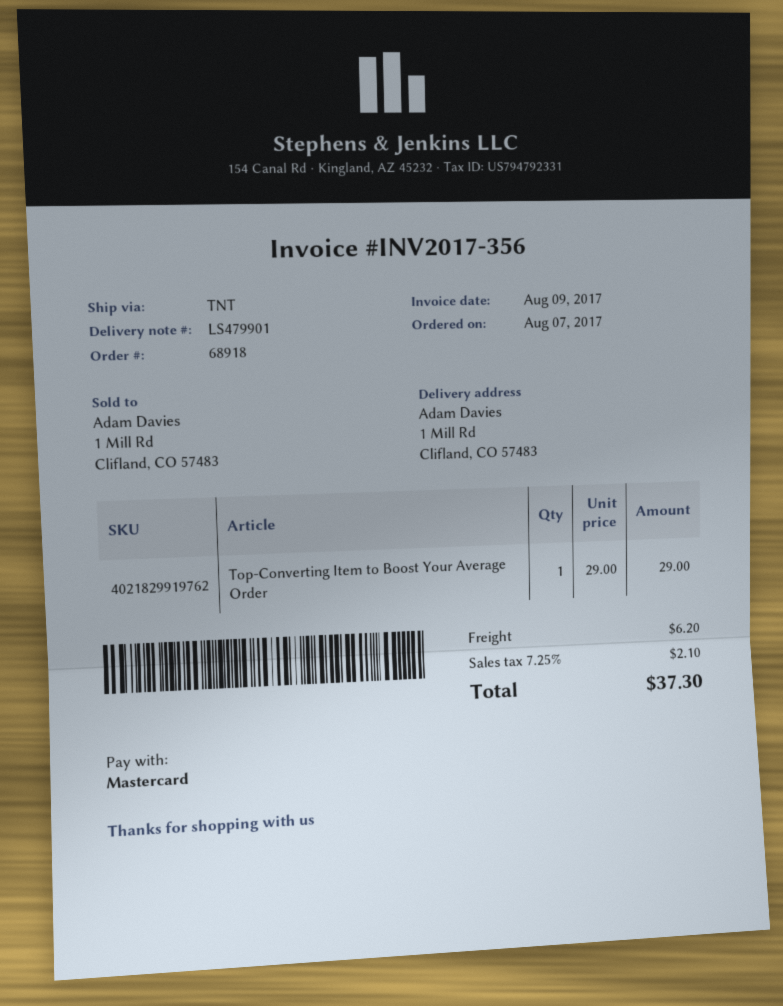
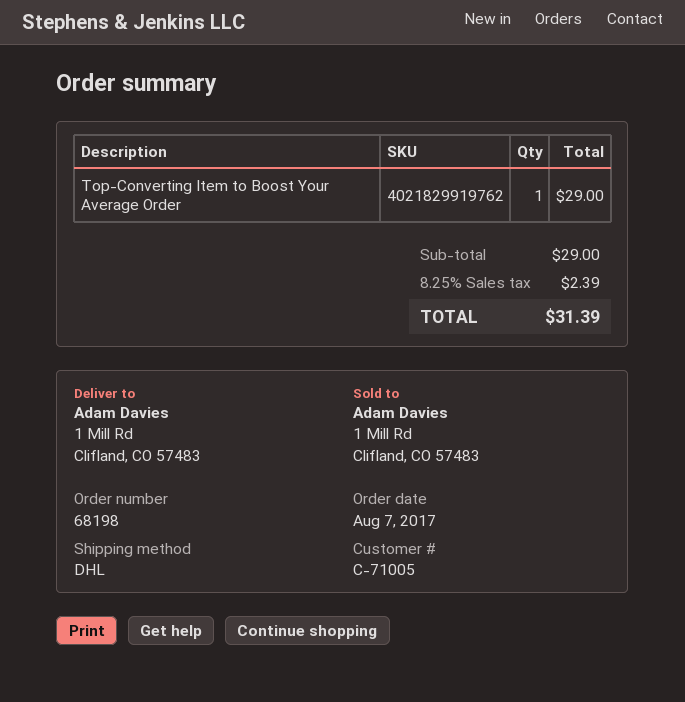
order number: 68918 -> 68198
shipping method: TNT -> DHL
shipping: 6.20 -> none
tax: 7.25% = 2.10 -> 8.25% = 2.39
total: 37.30 -> 31.39

